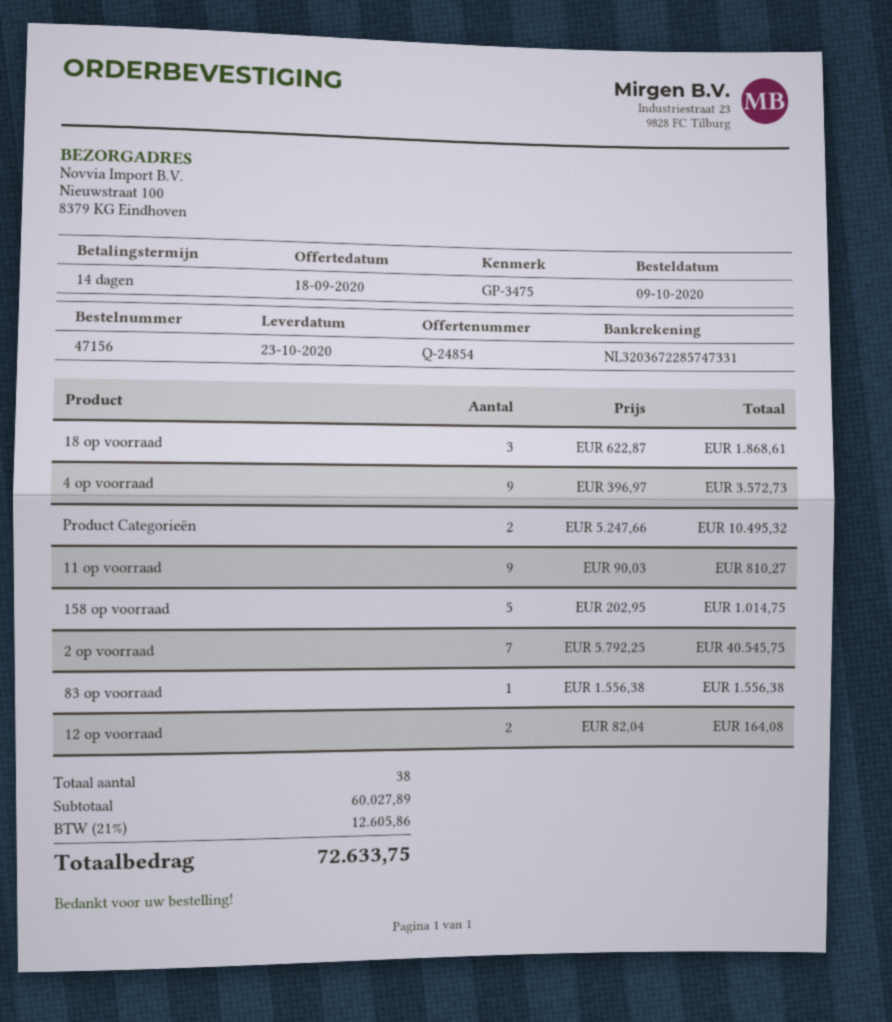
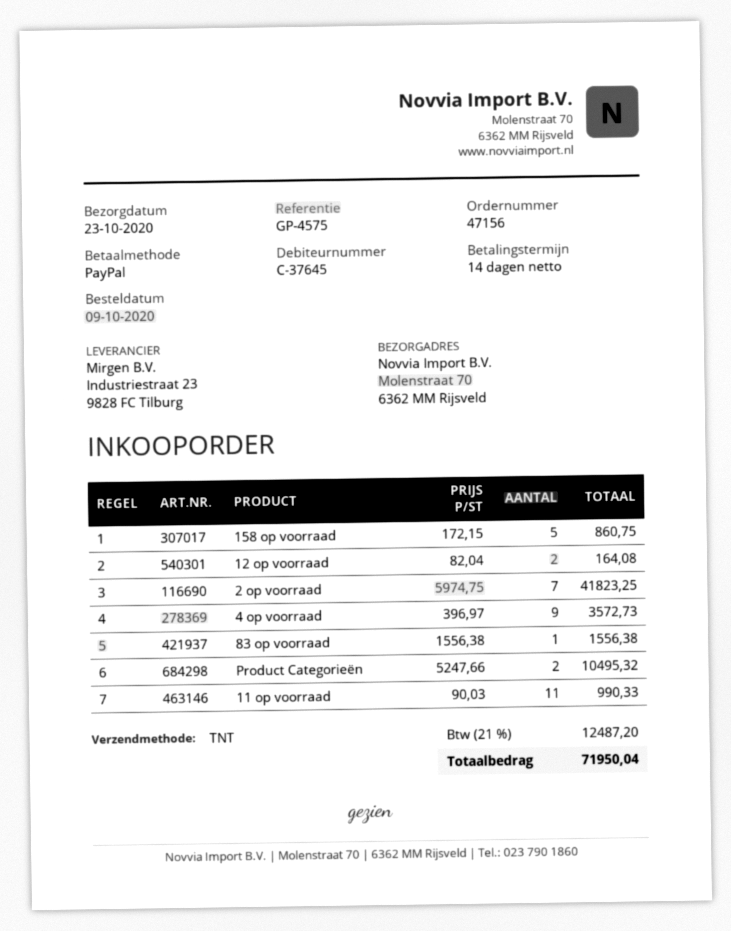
reference: GP-3475 -> GP-4575
ship to: Nieuwstraat 100, 8379 KG Eindhoven -> Molenstraat 70, 6362 MM Rijsveld
18 op voorraad: 3 x 622.87 = 1868.61 -> none
11 op voorraad: 9 x 90.03 = 810.27 -> 11 x 90.03 = 990.33
158 op voorraad: 5 x 202.95 = 1014.75 -> 5 x 172.15 = 860.75
2 op voorraad: 7 x 5792.25 = 40545.75 -> 7 x 5974.75 = 41823.25
tax: 21% = 12605.86 -> 21% = 12487.20
total: 72633.75 -> 71950.04

